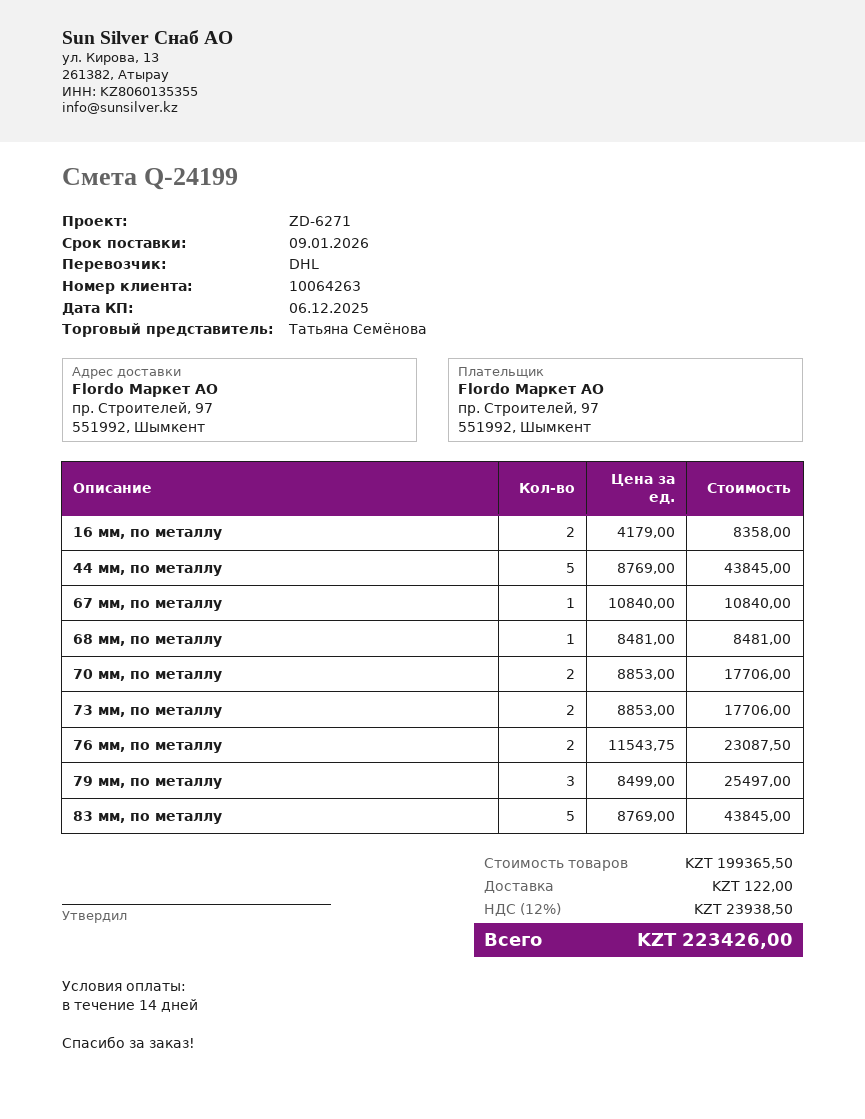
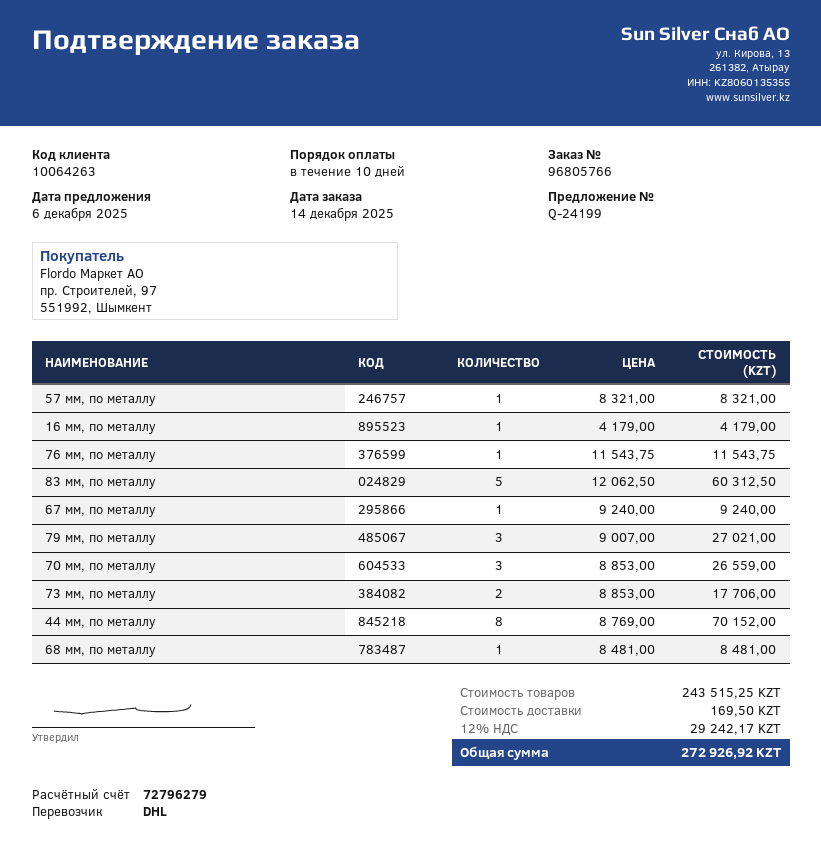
payment terms: 14 days -> 10 days
16 мм, по металлу: 2 x 4179.00 = 8358.00 -> 1 x 4179.00 = 4179.00
44 мм, по металлу: 5 x 8769.00 = 43845.00 -> 8 x 8769.00 = 70152.00
67 мм, по металлу: 1 x 10840.00 = 10840.00 -> 1 x 9240.00 = 9240.00
70 мм, по металлу: 2 x 8853.00 = 17706.00 -> 3 x 8853.00 = 26559.00
76 мм, по металлу: 2 x 11543.75 = 23087.50 -> 1 x 11543.75 = 11543.75
79 мм, по металлу: 3 x 8499.00 = 25497.00 -> 3 x 9007.00 = 27021.00
83 мм, по металлу: 5 x 8769.00 = 43845.00 -> 5 x 12062.50 = 60312.50
57 мм, по металлу: none -> 1 x 8321.00 = 8321.00
subtotal: 199365.50 -> 243515.25
shipping: 122.00 -> 169.50
tax: 12% = 23938.50 -> 12% = 29242.17
total: 223426.00 -> 272926.92

